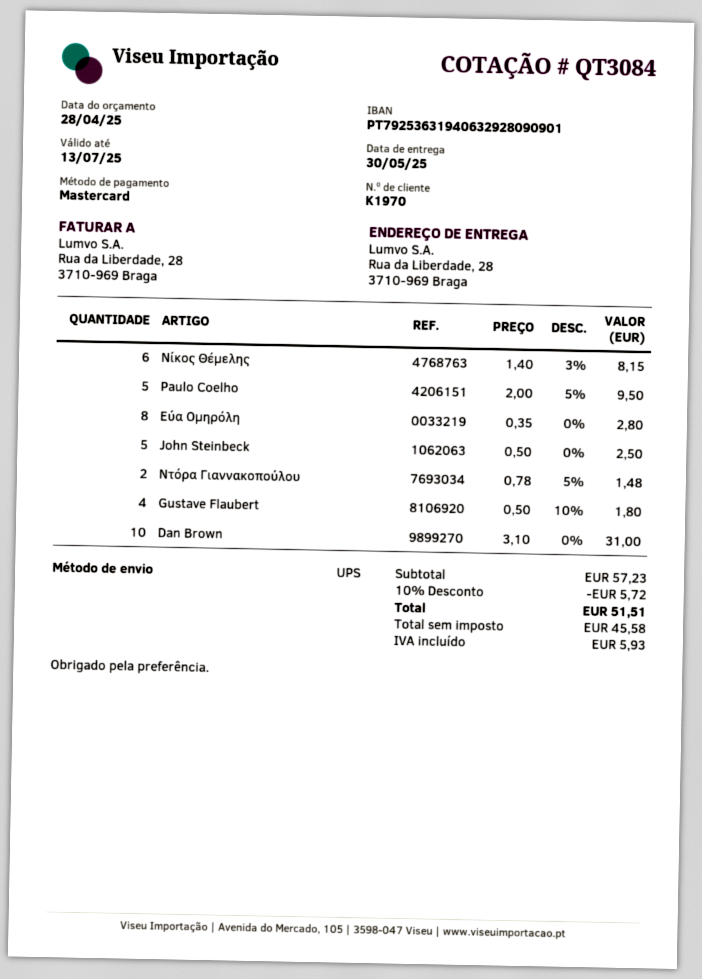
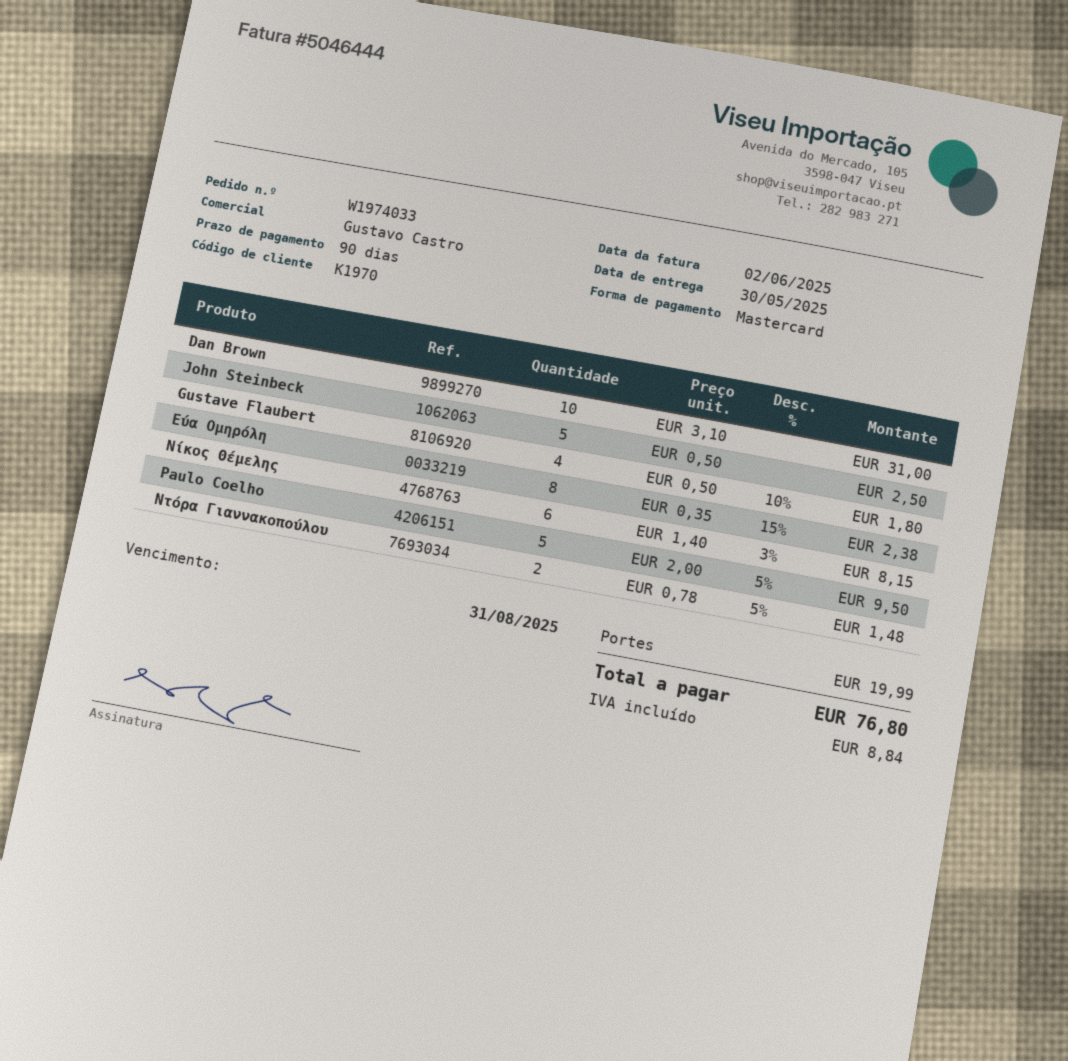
Εύα Ομηρόλη: 8 x 0.35 = 2.80 -> 8 x 0.35 - 15% = 2.38
discount: 10% = 5.72 -> none
shipping: none -> 19.99
tax: 5.93 -> 8.84
total: 51.51 -> 76.80

